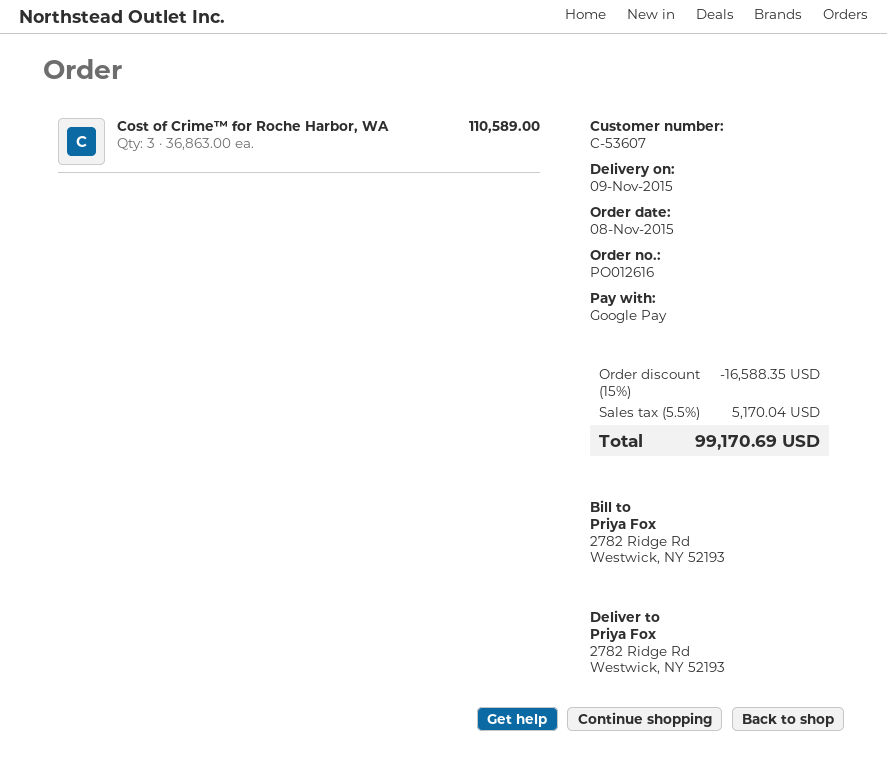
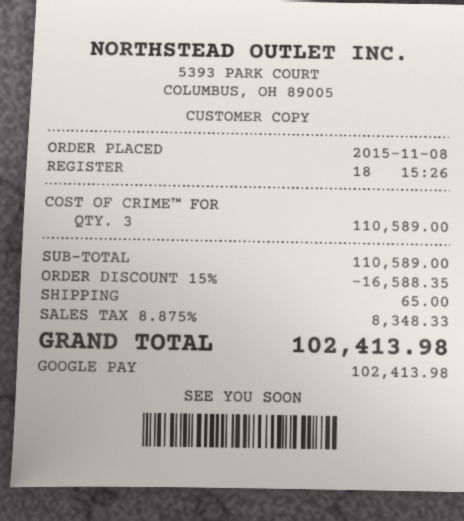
shipping: none -> 65.00
tax: 5.5% = 5170.04 -> 8.875% = 8348.33
total: 99170.69 -> 102413.98

